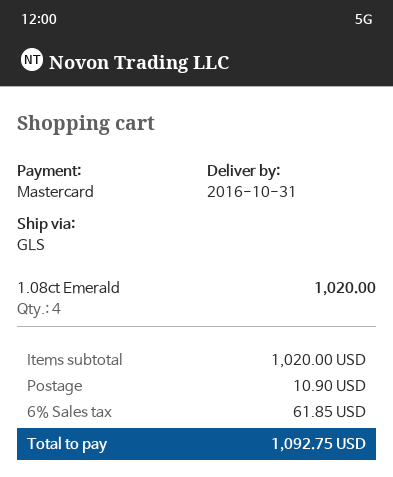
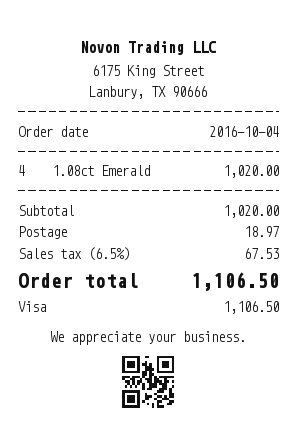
payment method: Mastercard -> Visa
shipping: 10.90 -> 18.97
tax: 6% = 61.85 -> 6.5% = 67.53
total: 1092.75 -> 1106.50

